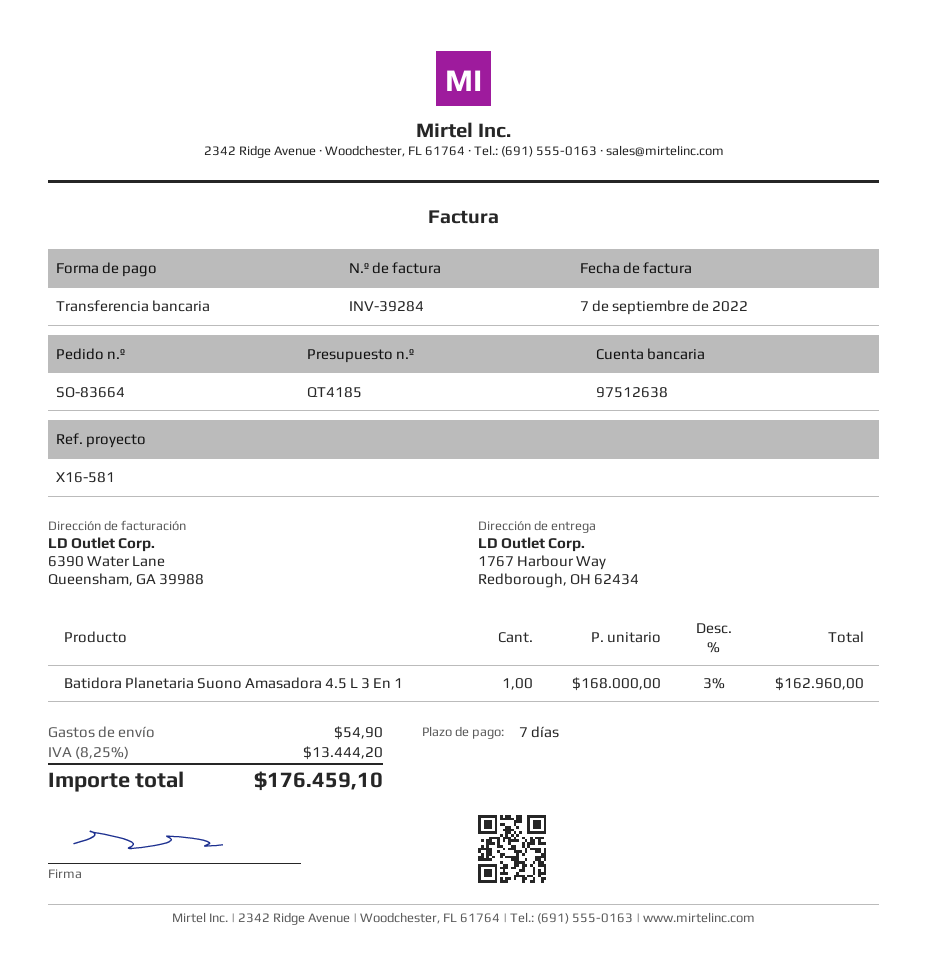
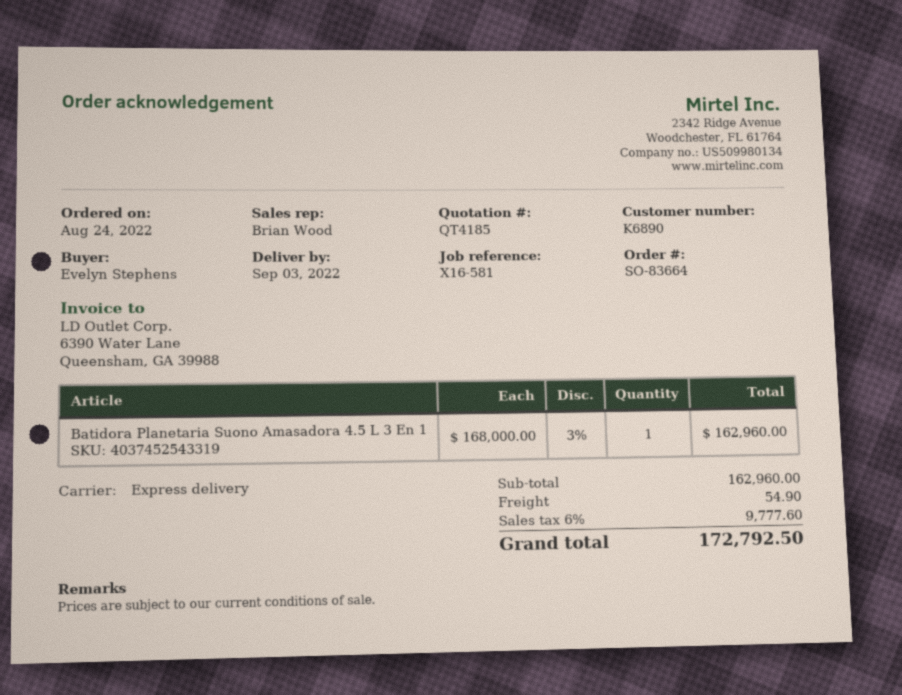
tax: 8.25% = 13444.20 -> 6% = 9777.60
total: 176459.10 -> 172792.50

